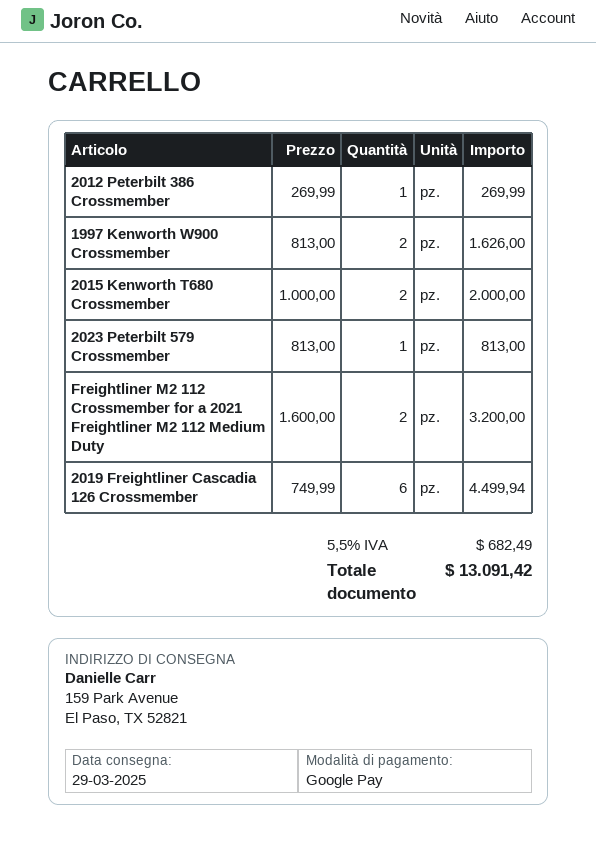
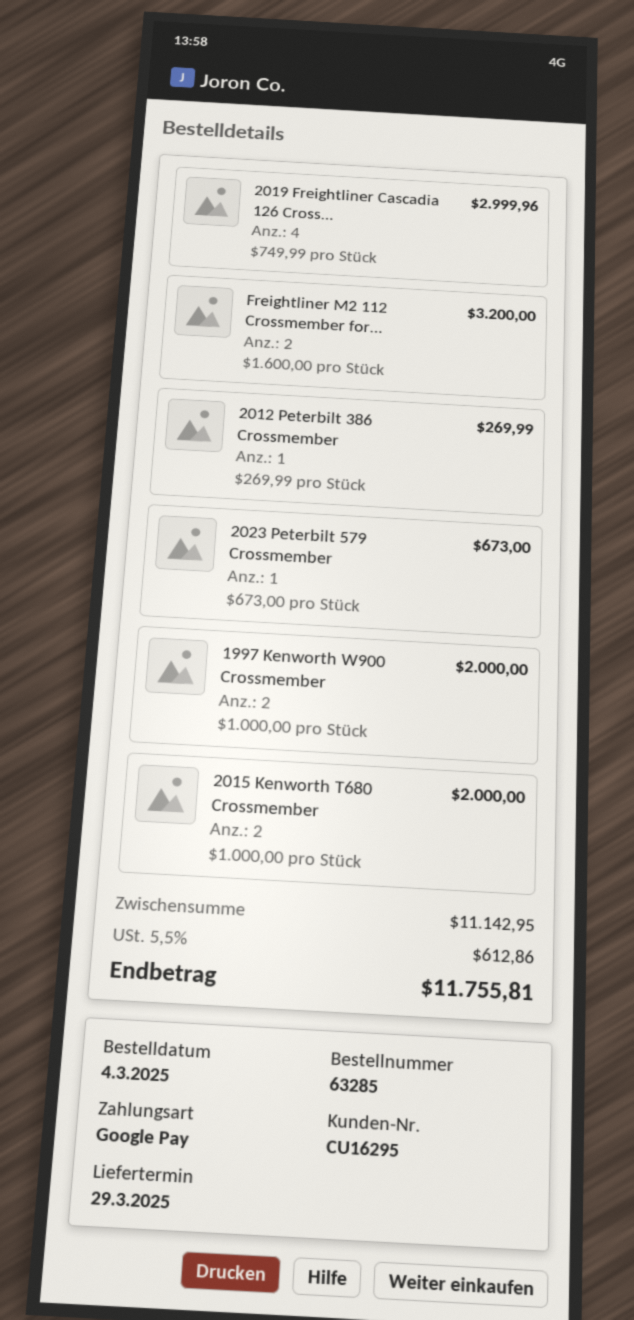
1997 Kenworth W900 Crossmember: 2 x 813.00 = 1626.00 -> 2 x 1000.00 = 2000.00
2023 Peterbilt 579 Crossmember: 1 x 813.00 = 813.00 -> 1 x 673.00 = 673.00
2019 Freightliner Cascadia 126 Crossmember: 6 x 749.99 = 4499.94 -> 4 x 749.99 = 2999.96
tax: 5.5% = 682.49 -> 5.5% = 612.86
total: 13091.42 -> 11755.81

